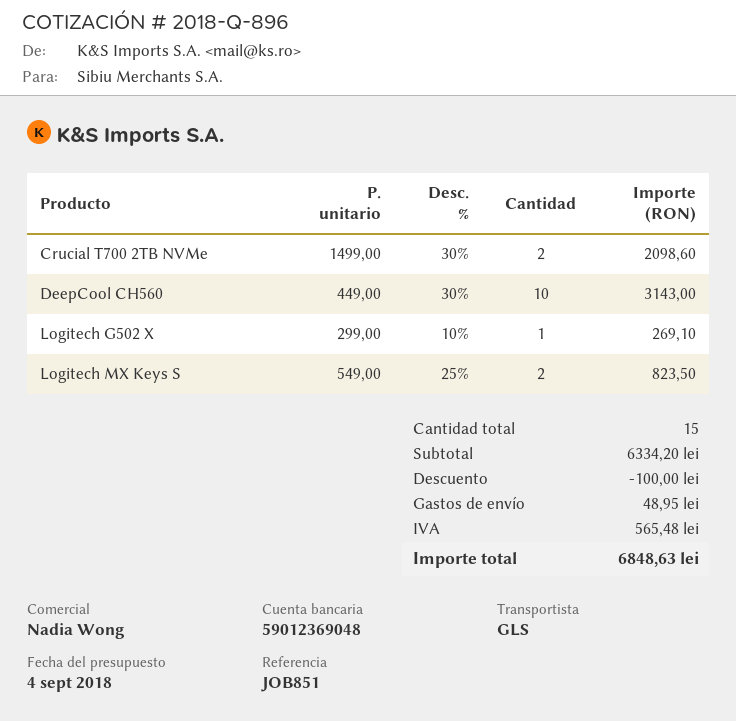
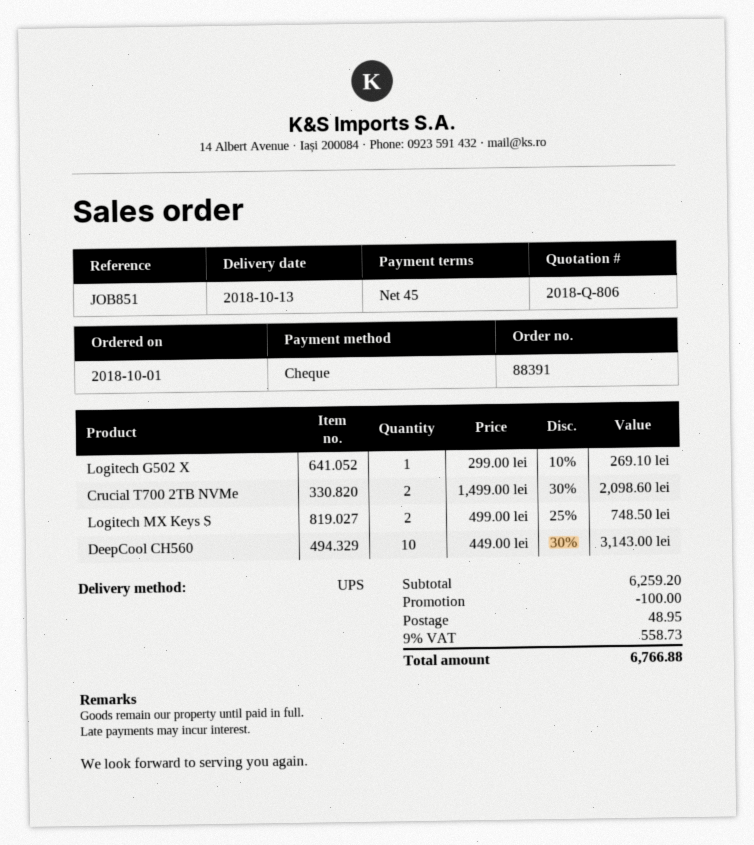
quote number: 2018-Q-896 -> 2018-Q-806
shipping method: GLS -> UPS
Logitech MX Keys S: 2 x 549.00 - 25% = 823.50 -> 2 x 499.00 - 25% = 748.50
subtotal: 6334.20 -> 6259.20
tax: 565.48 -> 558.73
total: 6848.63 -> 6766.88

